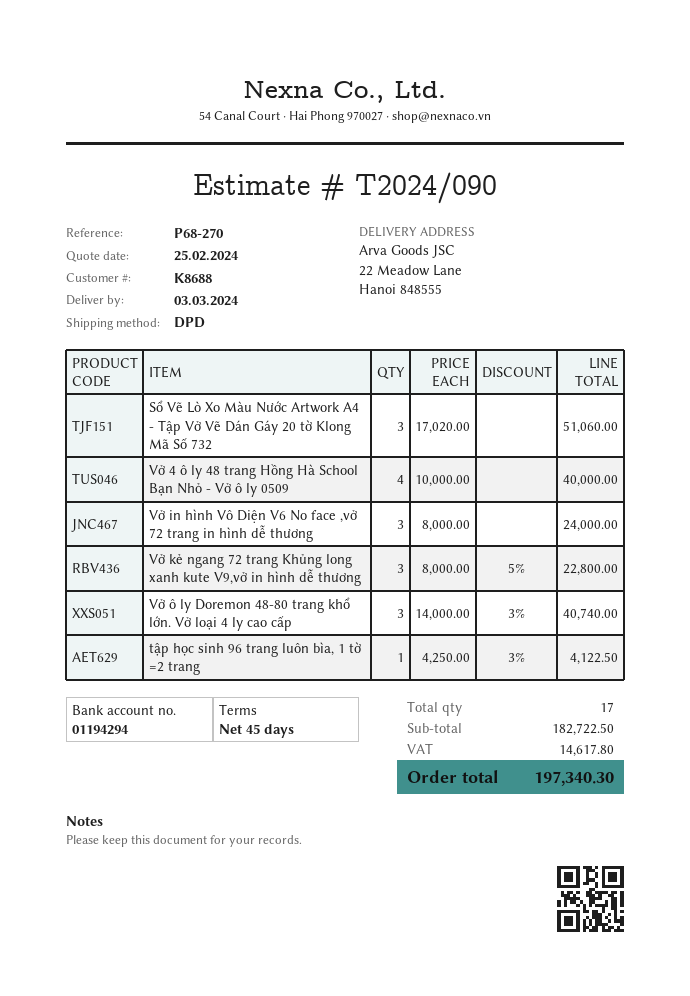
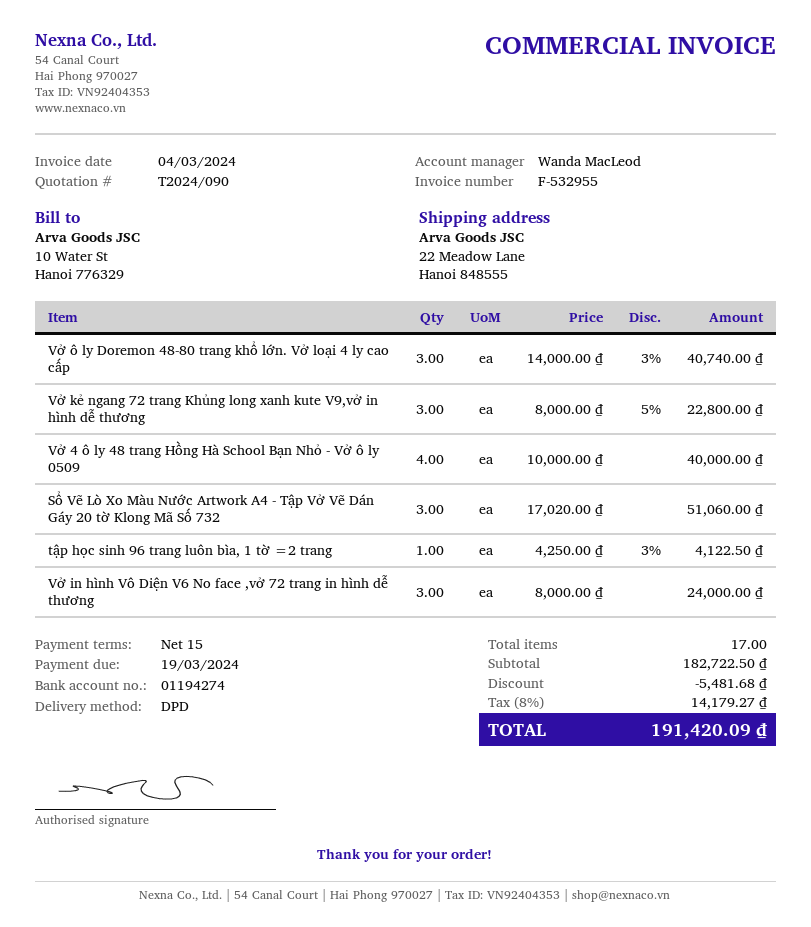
payment terms: 45 days -> 15 days
bank account: 01194294 -> 01194274
discount: none -> 5481.68
tax: 14617.80 -> 14179.27
total: 197340.30 -> 191420.09

